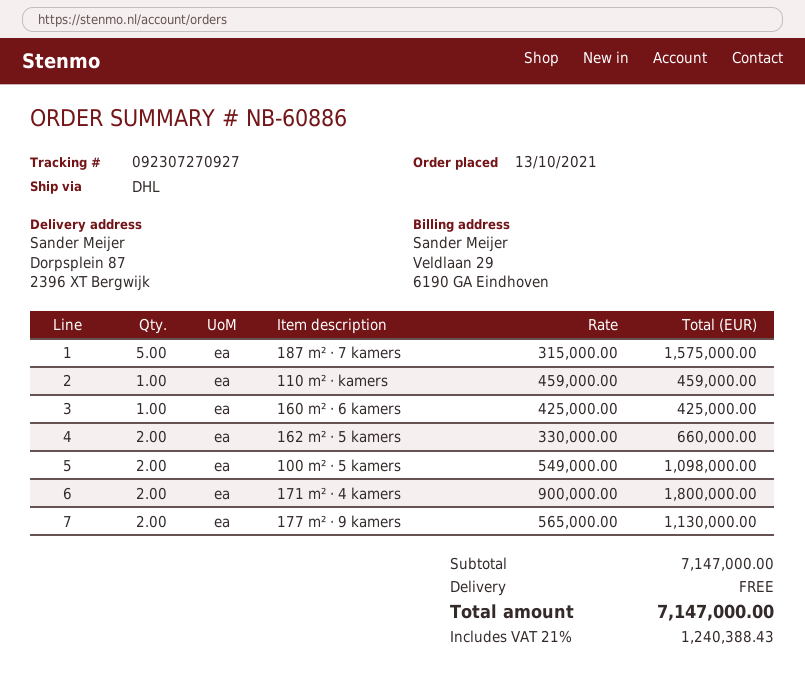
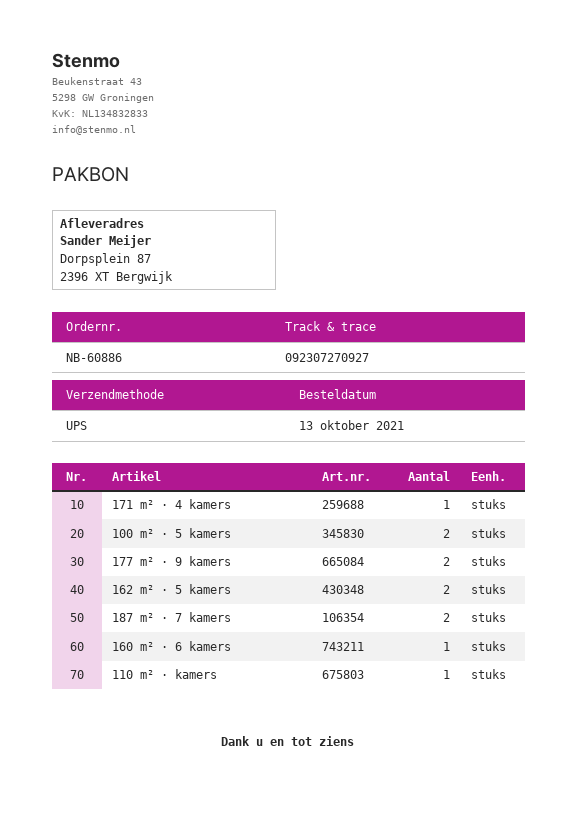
shipping method: DHL -> UPS
187 m² · 7 kamers: 5 -> 2
171 m² · 4 kamers: 2 -> 1

